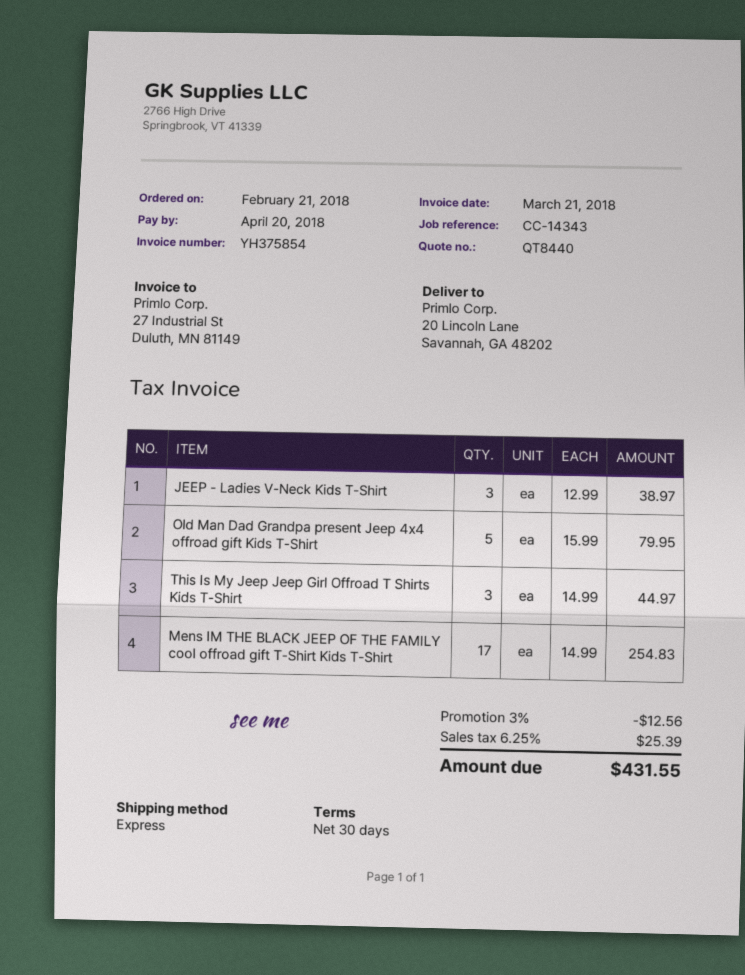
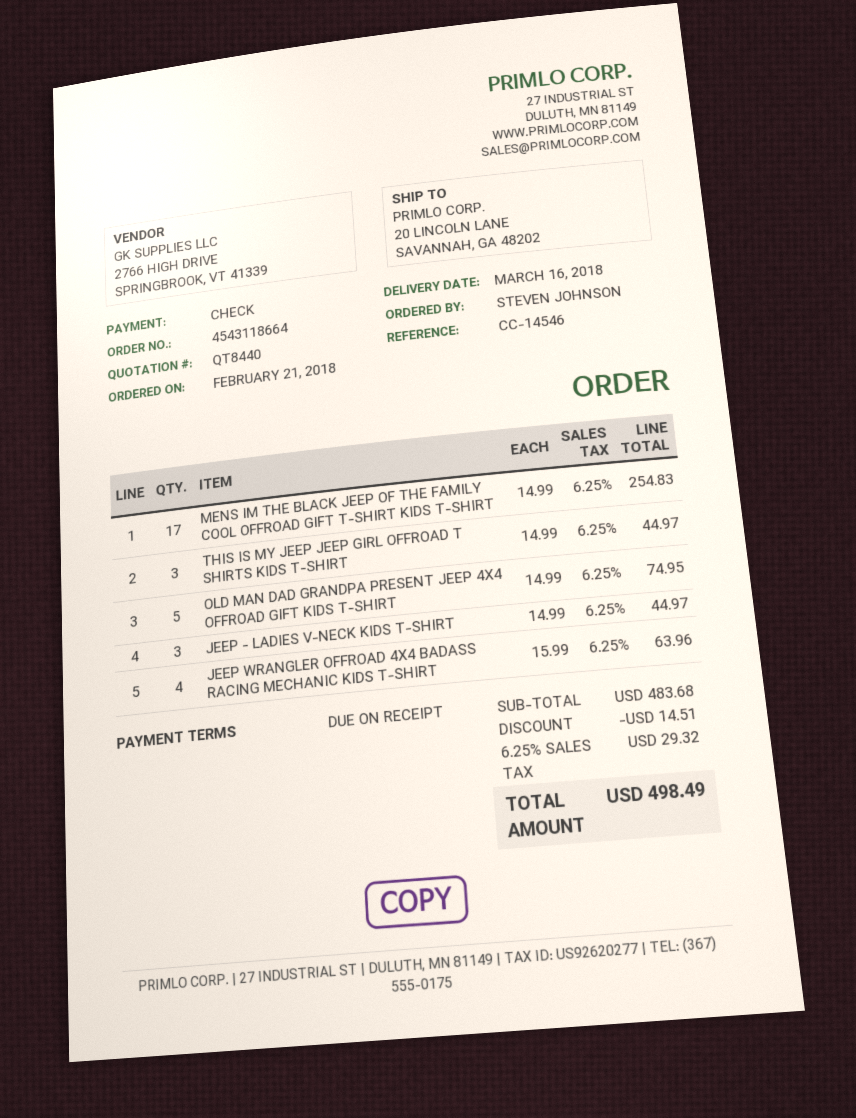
payment terms: 30 days -> on receipt
reference: CC-14343 -> CC-14546
JEEP - Ladies V-Neck Kids T-Shirt: 3 x 12.99 = 38.97 -> 3 x 14.99 = 44.97
Old Man Dad Grandpa present Jeep 4x4 offroad gift Kids T-Shirt: 5 x 15.99 = 79.95 -> 5 x 14.99 = 74.95
JEEP WRANGLER OFFROAD 4X4 BADASS RACING MECHANIC KIDS T-SHIRT: none -> 4 x 15.99 = 63.96
discount: 12.56 -> 14.51
tax: 6.25% = 25.39 -> 6.25% = 29.32
total: 431.55 -> 498.49

